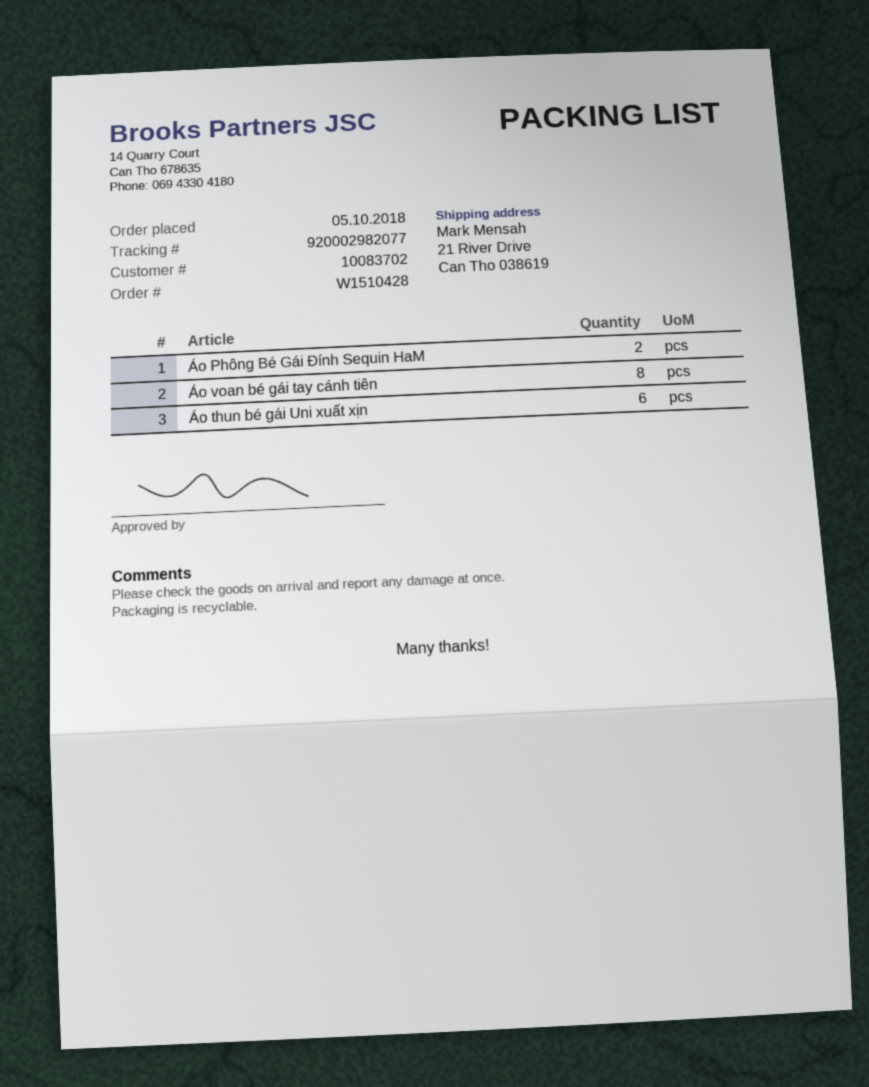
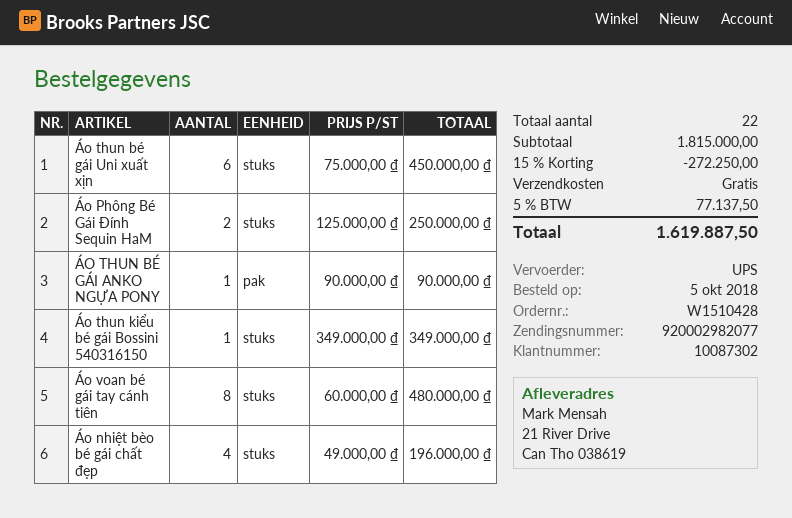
customer number: 10083702 -> 10087302
ÁO THUN BÉ GÁI ANKO NGỰA PONY: none -> 1
Áo thun kiểu bé gái Bossini 540316150: none -> 1
Áo nhiệt bèo bé gái chất đẹp: none -> 4

